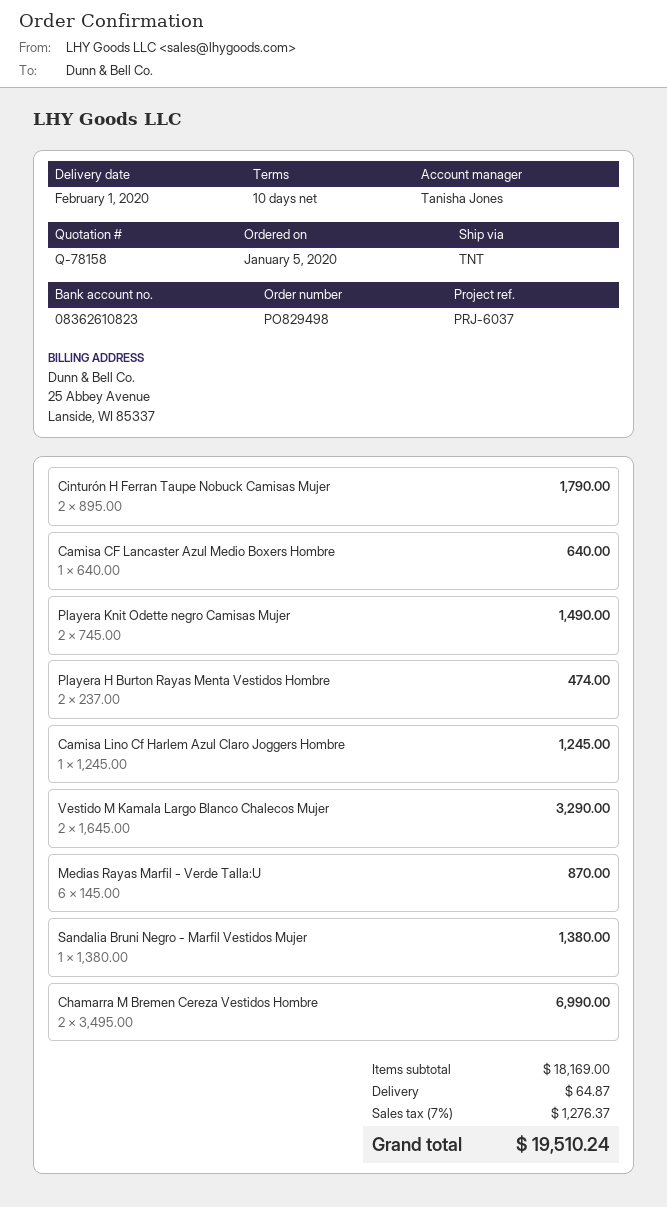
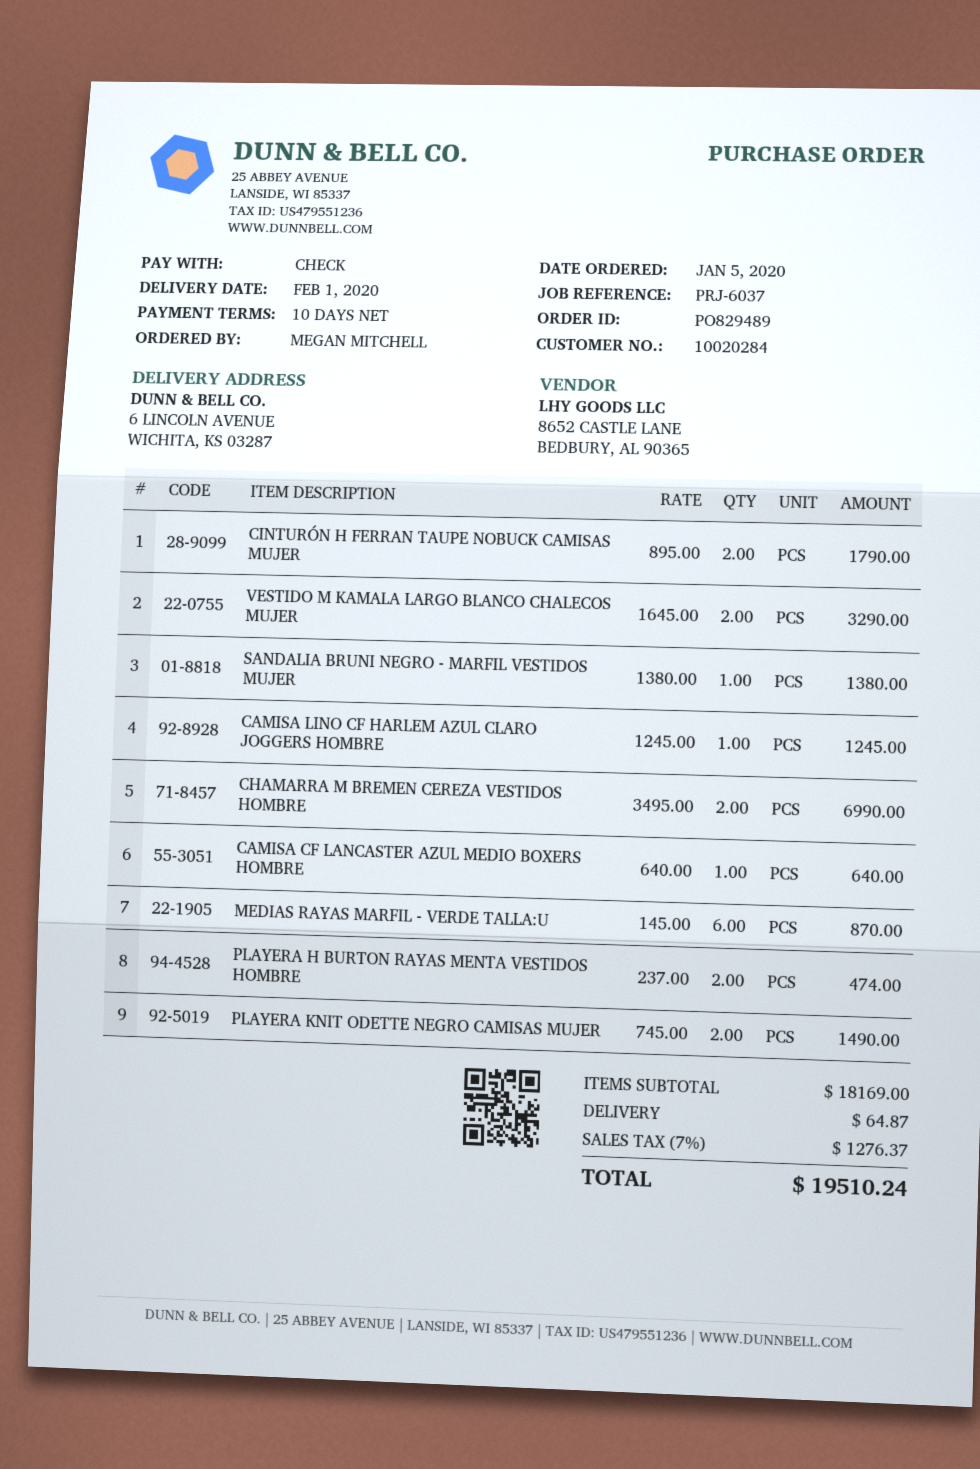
order number: PO829498 -> PO829489

